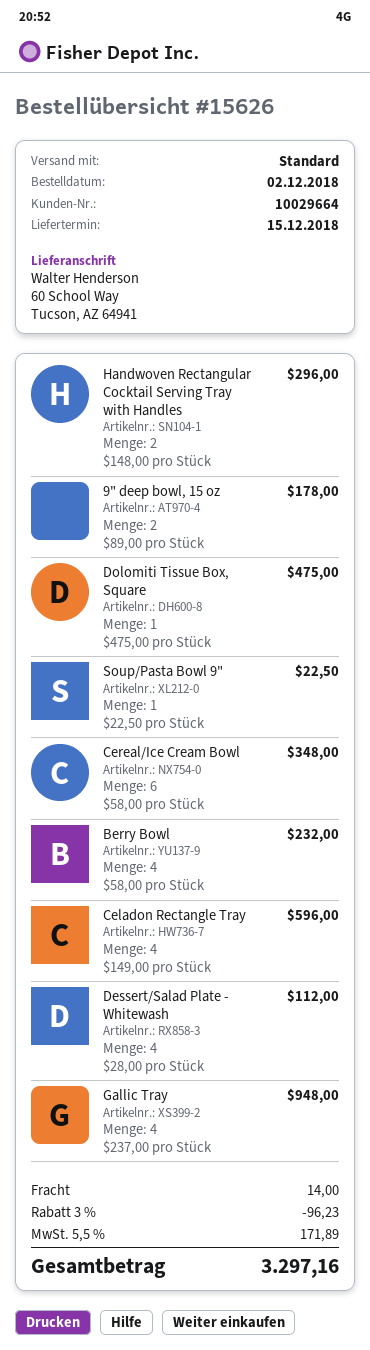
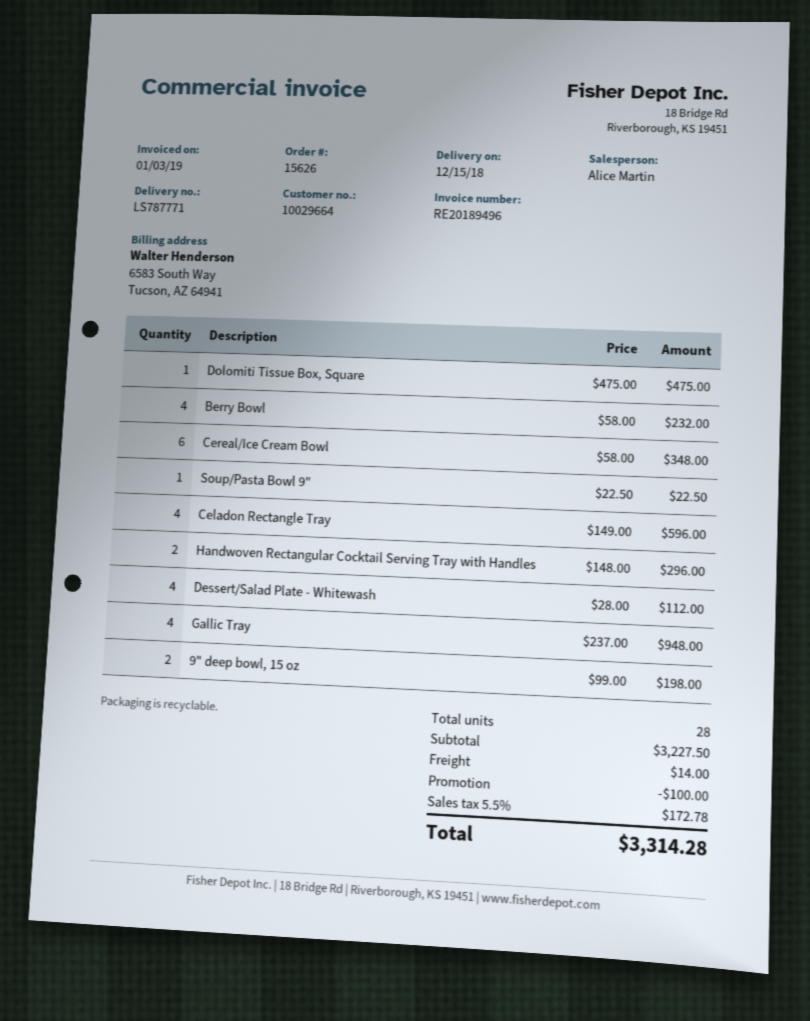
9" deep bowl, 15 oz: 2 x 89.00 = 178.00 -> 2 x 99.00 = 198.00
discount: 96.23 -> 100.00
tax: 5.5% = 171.89 -> 5.5% = 172.78
total: 3297.16 -> 3314.28

